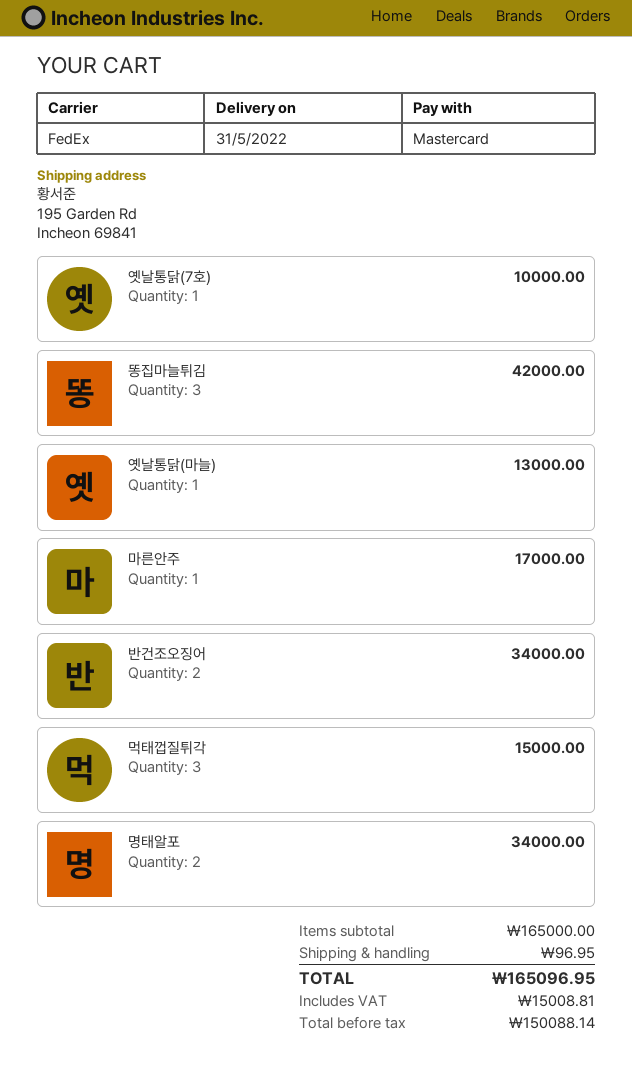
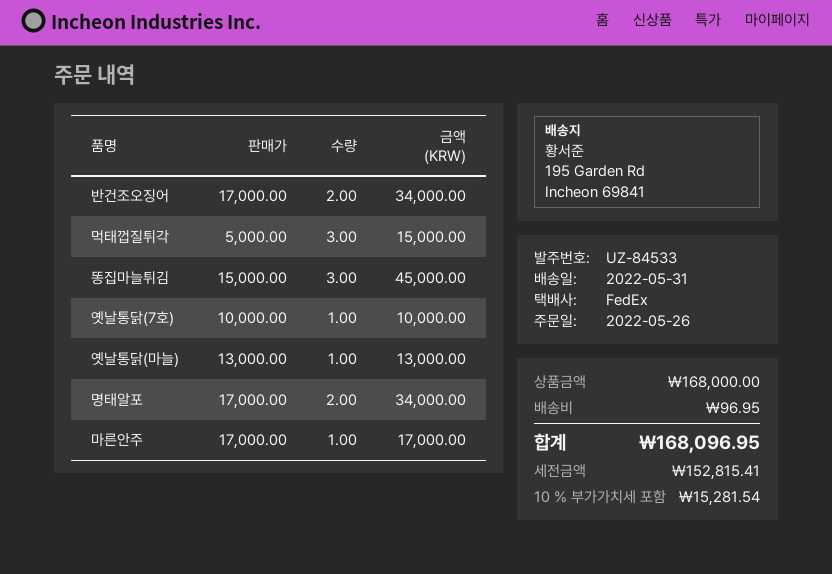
똥집마늘튀김: 3 for 42000.00 -> 3 for 45000.00
subtotal: 165000.00 -> 168000.00
net: 150088.14 -> 152815.41
tax: 15008.81 -> 15281.54
total: 165096.95 -> 168096.95

